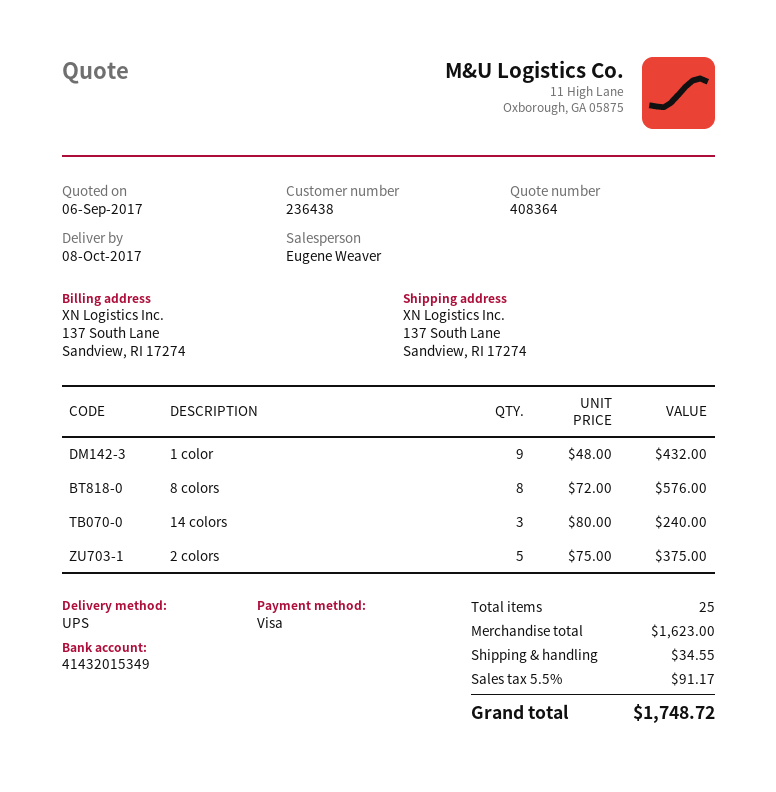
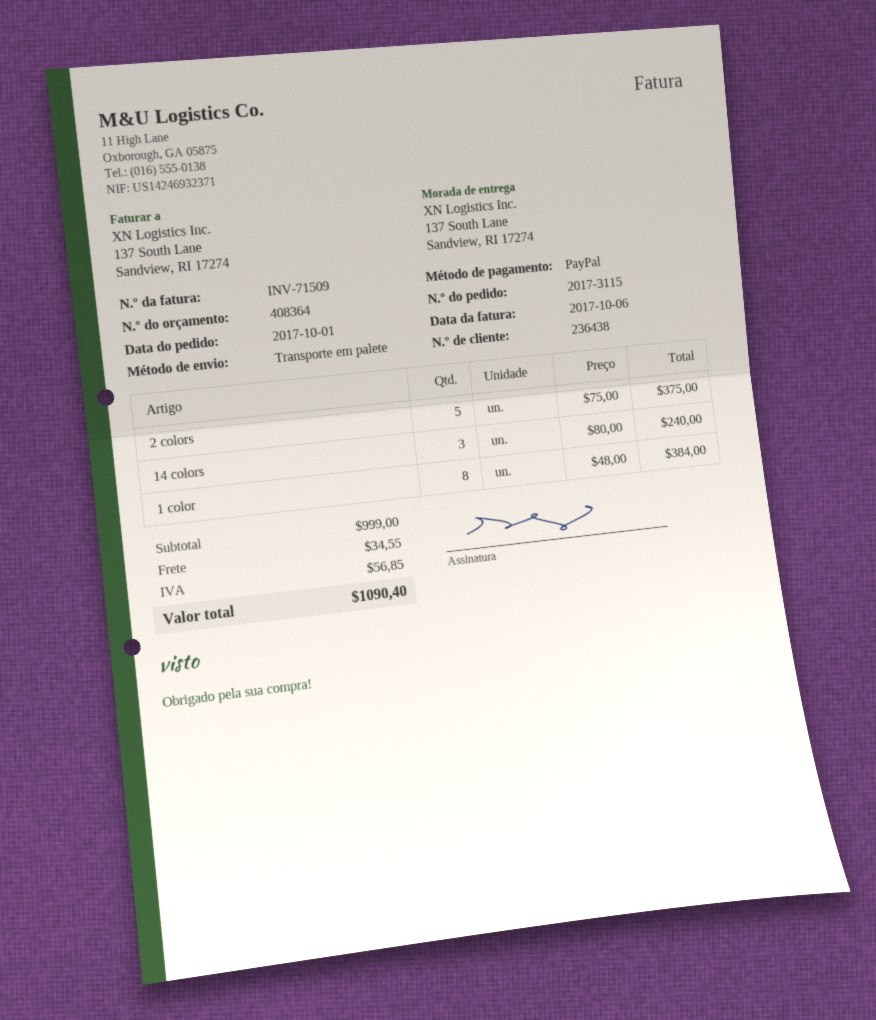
payment method: Visa -> PayPal
shipping method: UPS -> pallet freight
1 color: 9 x 48.00 = 432.00 -> 8 x 48.00 = 384.00
8 colors: 8 x 72.00 = 576.00 -> none
subtotal: 1623.00 -> 999.00
tax: 91.17 -> 56.85
total: 1748.72 -> 1090.40

